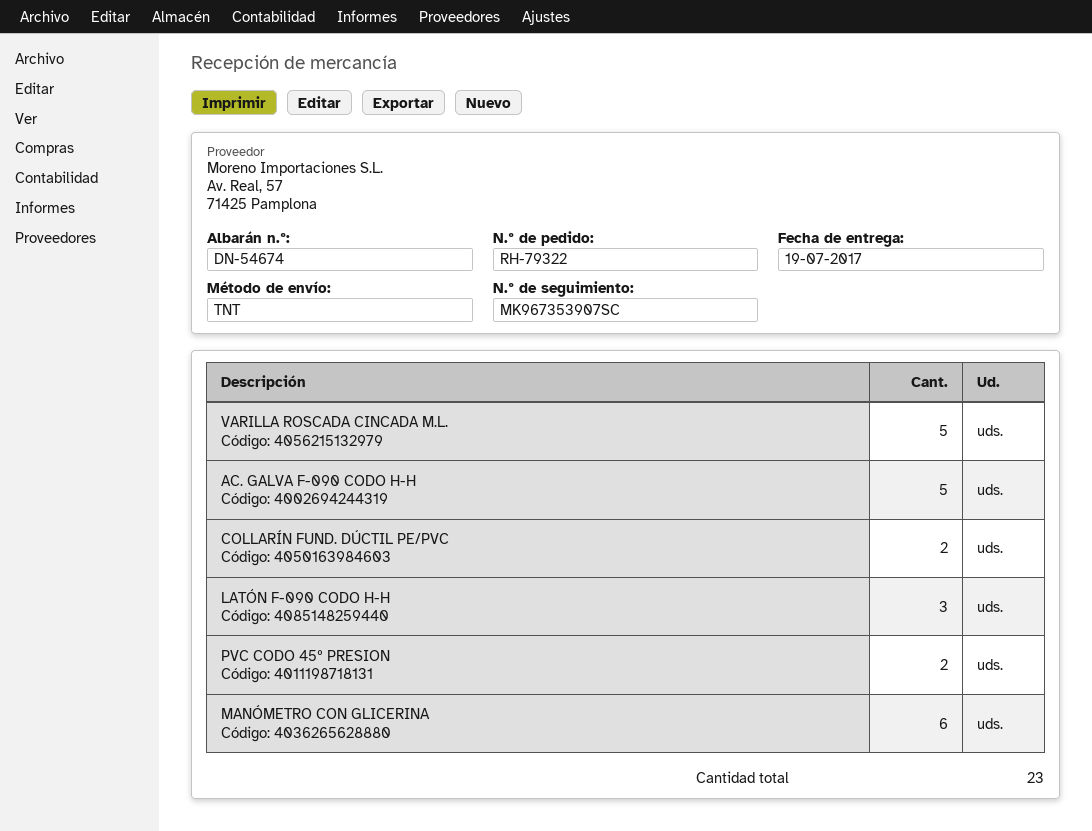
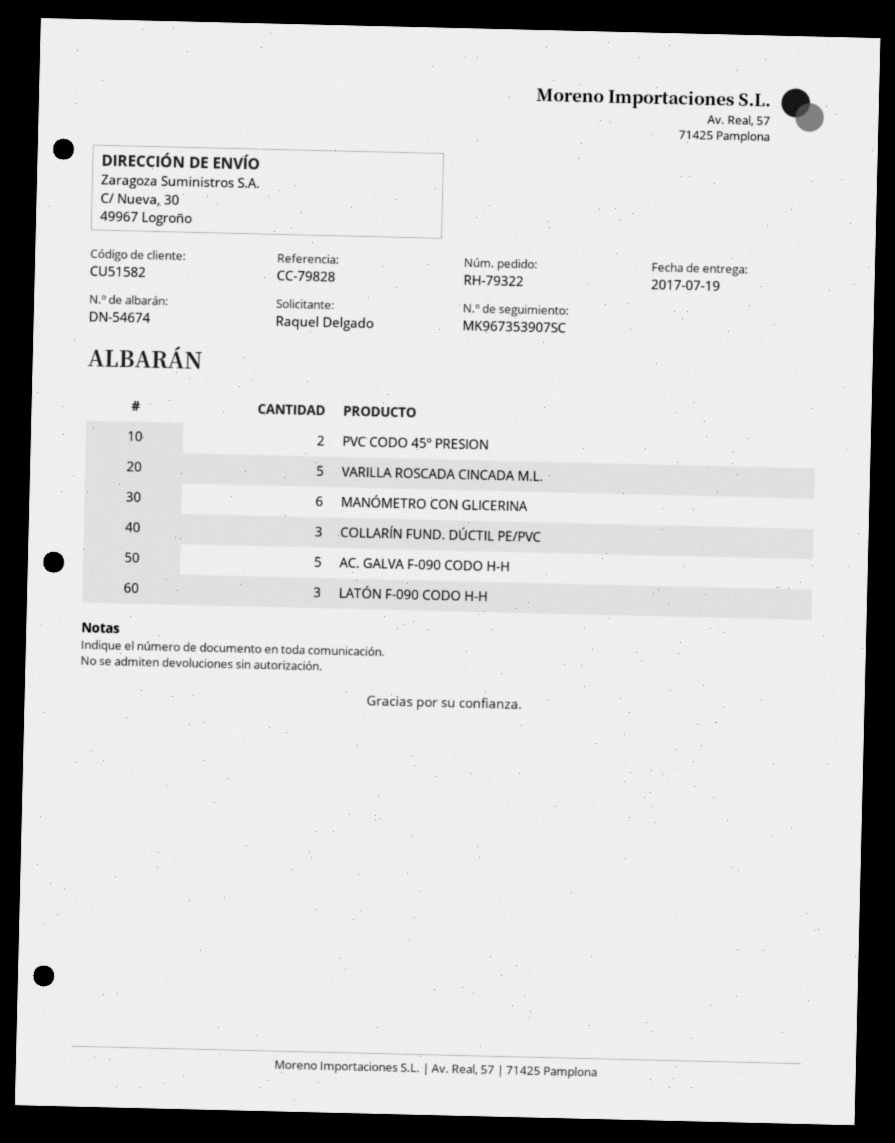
COLLARÍN FUND. DÚCTIL PE/PVC: 2 -> 3

